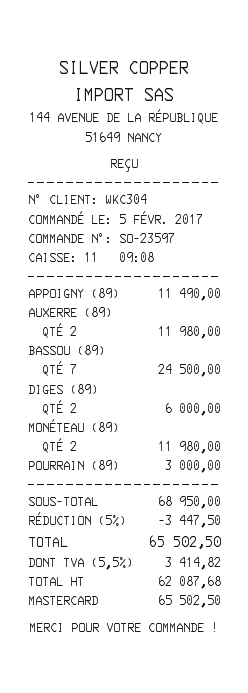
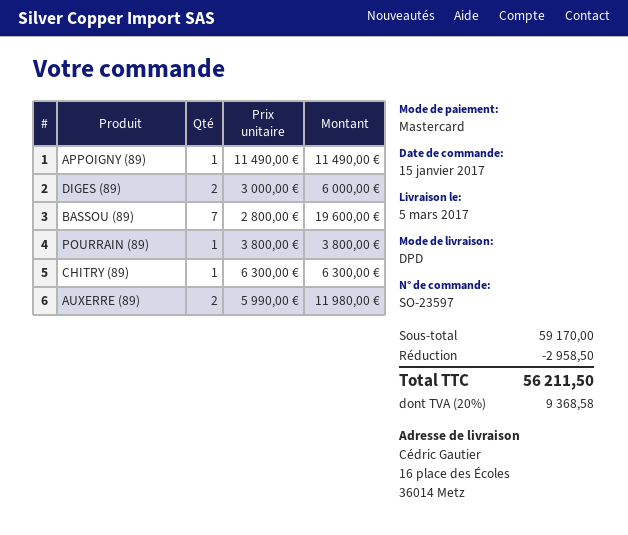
order date: 2017-02-05 -> 2017-01-15
BASSOU (89): 7 for 24500.00 -> 7 for 19600.00
MONÉTEAU (89): 2 for 11980.00 -> none
POURRAIN (89): 1 for 3000.00 -> 1 for 3800.00
CHITRY (89): none -> 1 for 6300.00
subtotal: 68950.00 -> 59170.00
discount: 3447.50 -> 2958.50
tax: 5.5% = 3414.82 -> 20% = 9368.58
total: 65502.50 -> 56211.50

